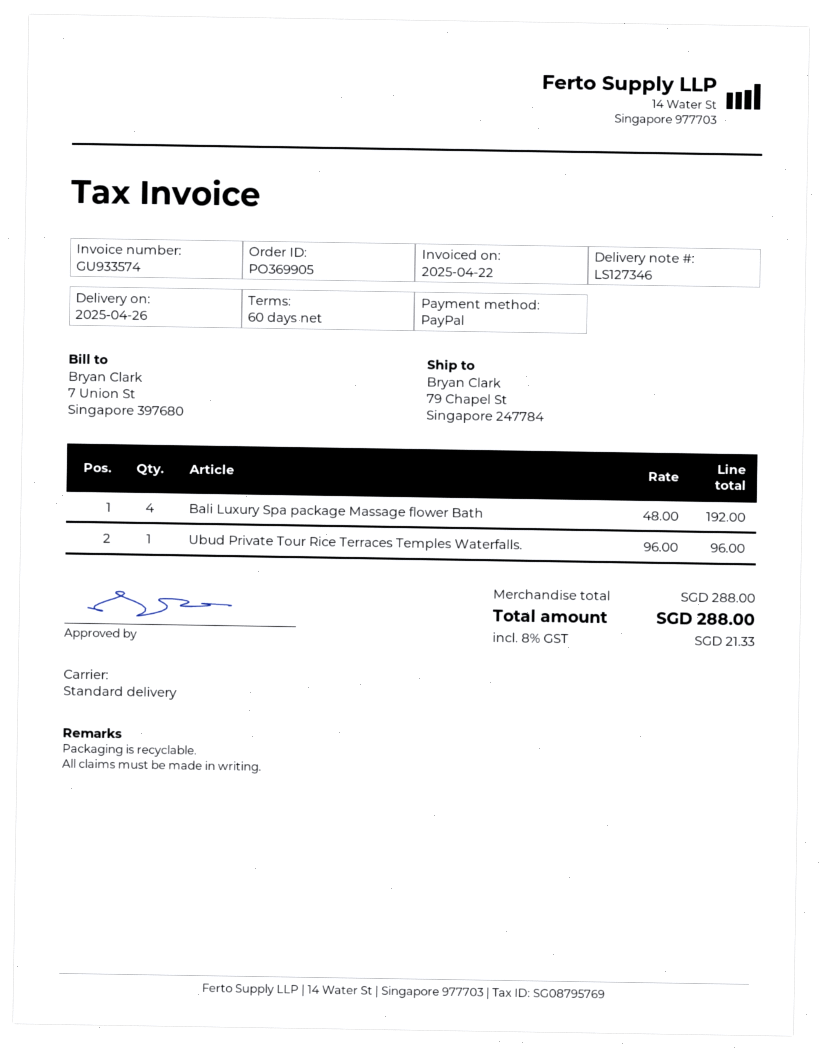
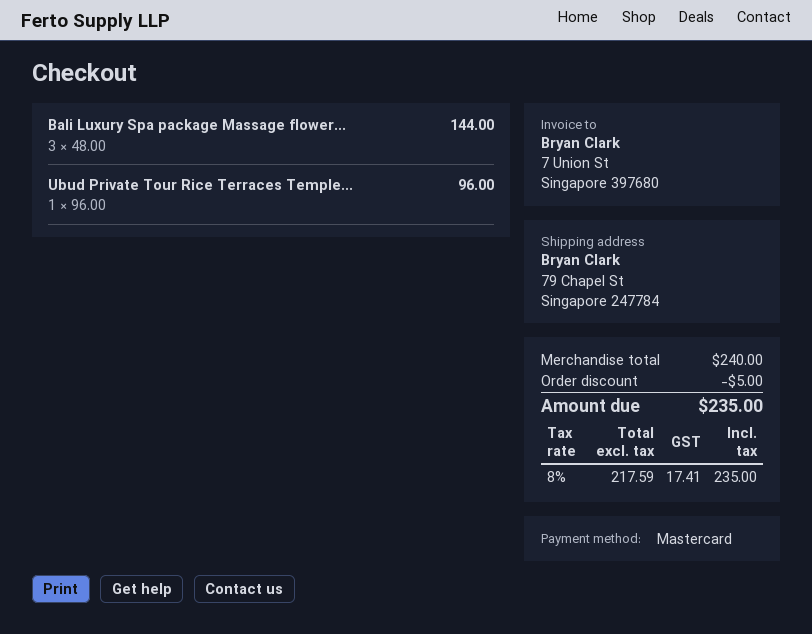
payment method: PayPal -> Mastercard
Bali Luxury Spa package Massage flower Bath: 4 x 48.00 = 192.00 -> 3 x 48.00 = 144.00
subtotal: 288.00 -> 240.00
discount: none -> 5.00
tax: 8% = 21.33 -> 8% = 17.41
total: 288.00 -> 235.00

